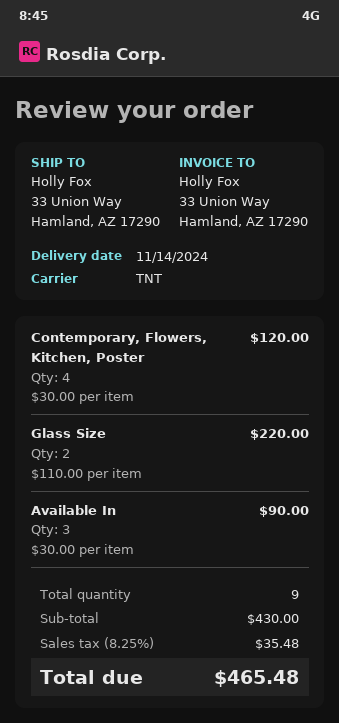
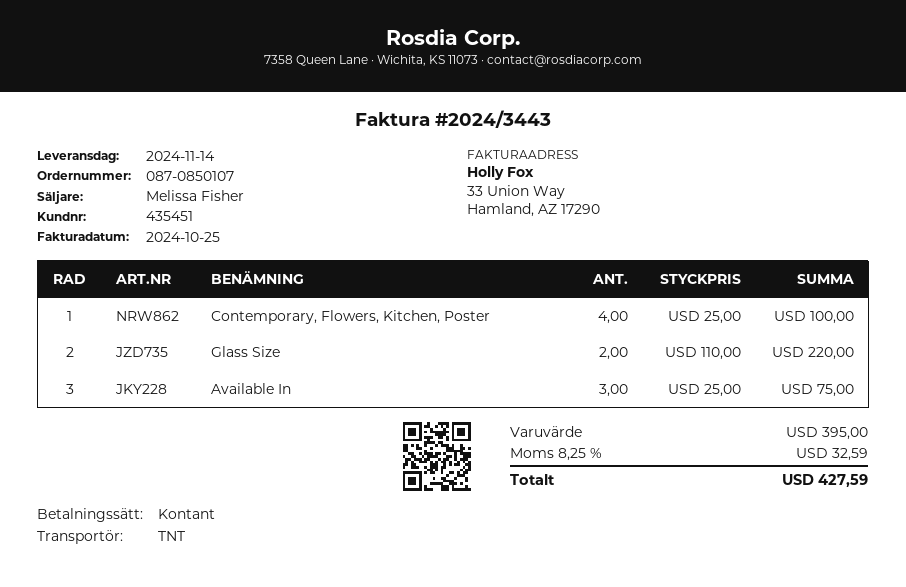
Contemporary, Flowers, Kitchen, Poster: 4 x 30.00 = 120.00 -> 4 x 25.00 = 100.00
Available In: 3 x 30.00 = 90.00 -> 3 x 25.00 = 75.00
subtotal: 430.00 -> 395.00
tax: 8.25% = 35.48 -> 8.25% = 32.59
total: 465.48 -> 427.59

